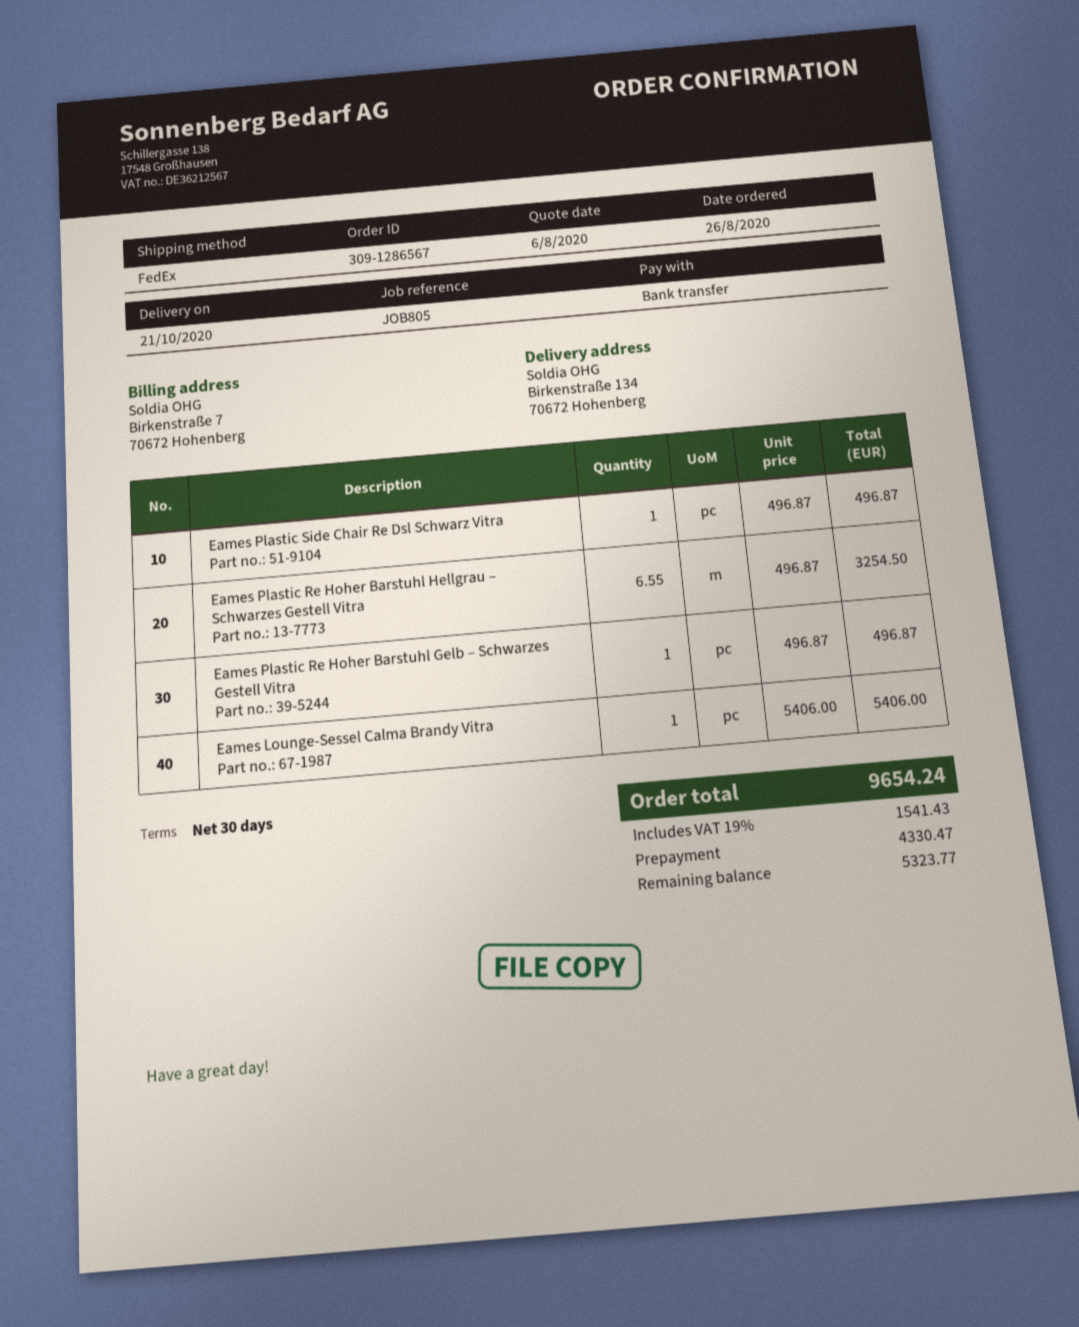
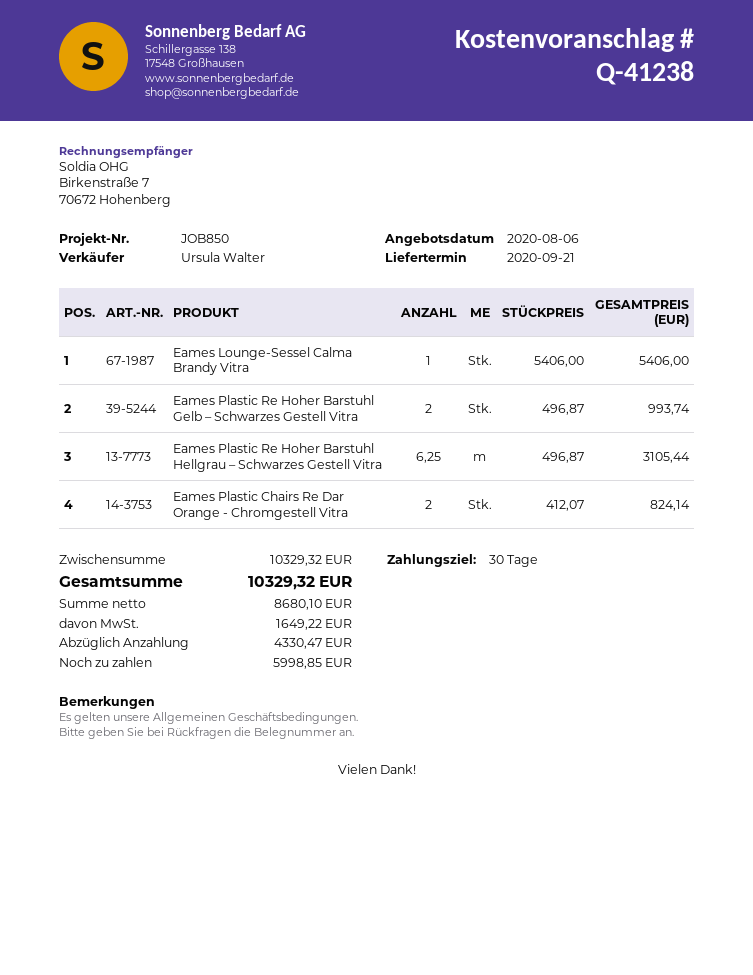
delivery date: 2020-10-21 -> 2020-09-21
reference: JOB805 -> JOB850
Eames Plastic Side Chair Re Dsl Schwarz Vitra: 1 x 496.87 = 496.87 -> none
Eames Plastic Re Hoher Barstuhl Hellgrau – Schwarzes Gestell Vitra: 6.55 x 496.87 = 3254.50 -> 6.25 x 496.87 = 3105.44
Eames Plastic Re Hoher Barstuhl Gelb – Schwarzes Gestell Vitra: 1 x 496.87 = 496.87 -> 2 x 496.87 = 993.74
Eames Plastic Chairs Re Dar Orange - Chromgestell Vitra: none -> 2 x 412.07 = 824.14
tax: 1541.43 -> 1649.22
total: 9654.24 -> 10329.32
balance: 5323.77 -> 5998.85

